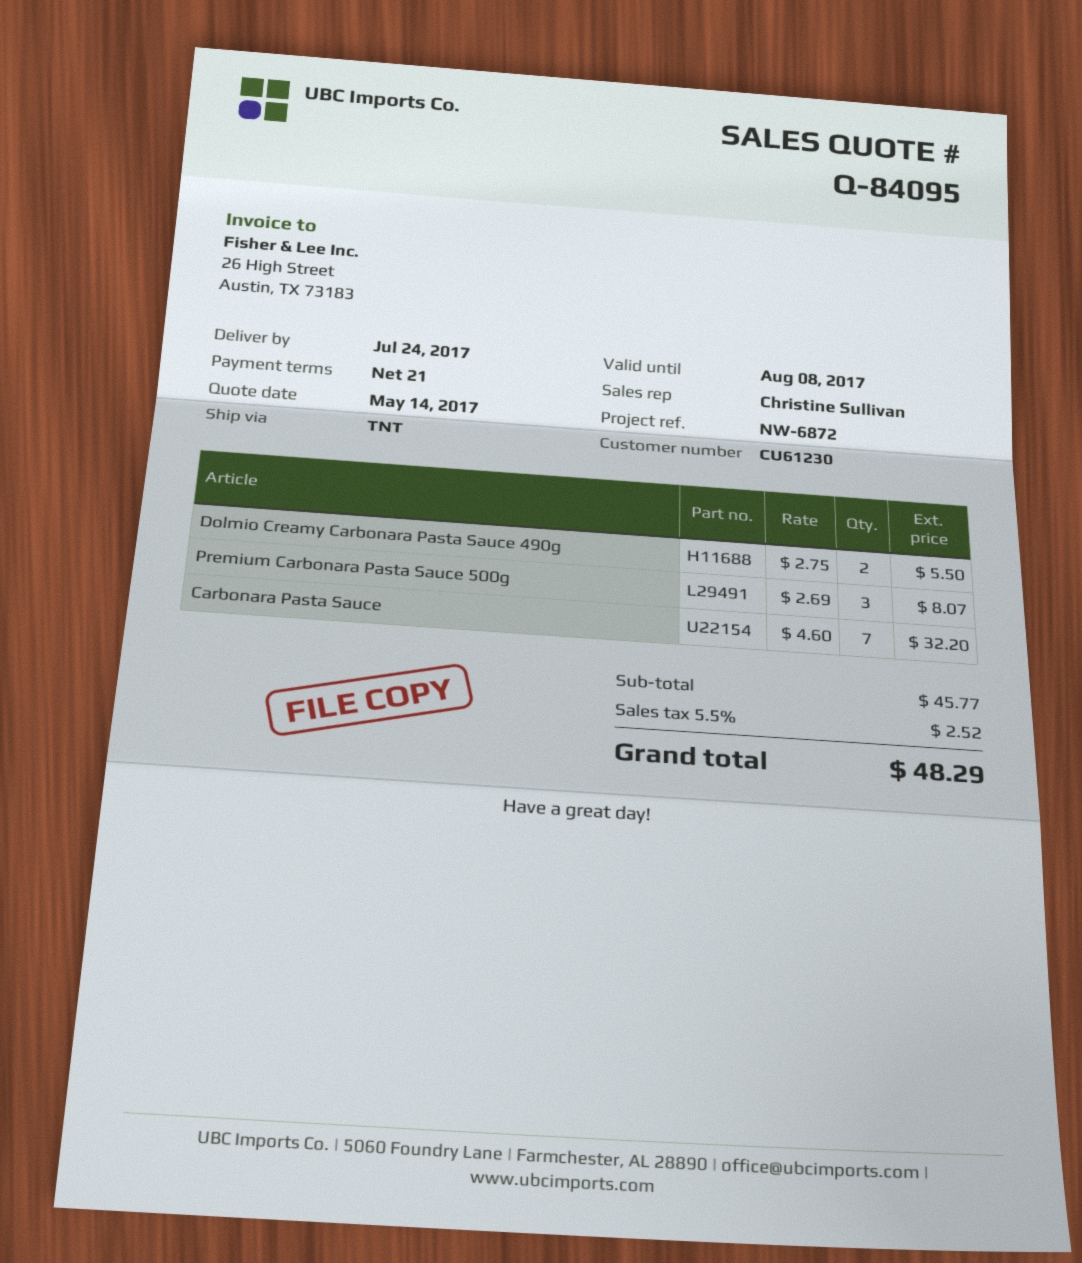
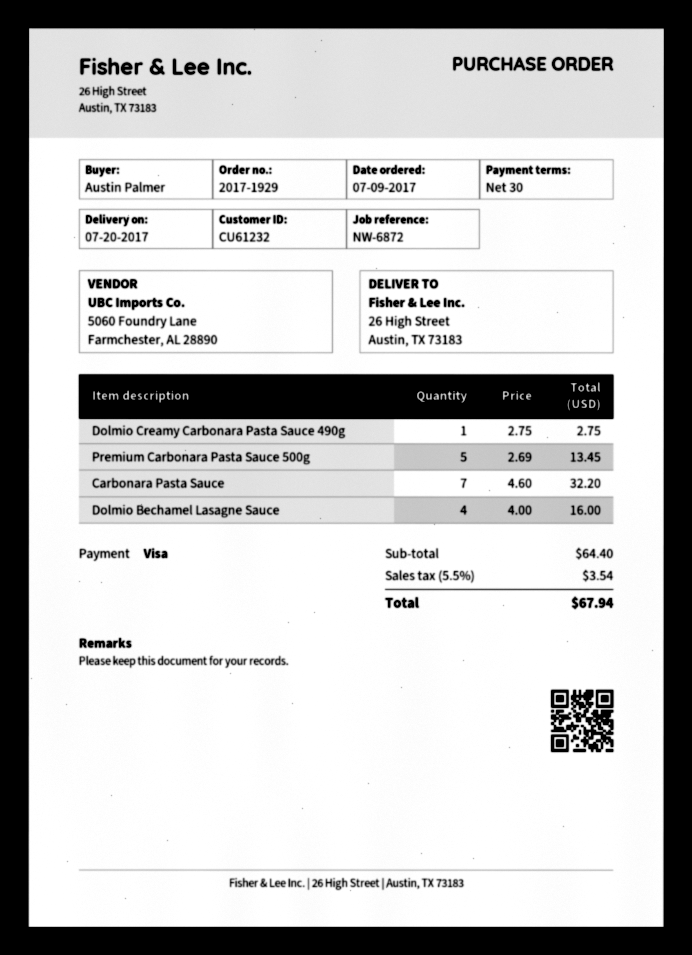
delivery date: 2017-07-24 -> 2017-07-20
payment terms: 21 days -> 30 days
customer number: CU61230 -> CU61232
Dolmio Creamy Carbonara Pasta Sauce 490g: 2 x 2.75 = 5.50 -> 1 x 2.75 = 2.75
Premium Carbonara Pasta Sauce 500g: 3 x 2.69 = 8.07 -> 5 x 2.69 = 13.45
Dolmio Bechamel Lasagne Sauce: none -> 4 x 4.00 = 16.00
subtotal: 45.77 -> 64.40
tax: 5.5% = 2.52 -> 5.5% = 3.54
total: 48.29 -> 67.94

